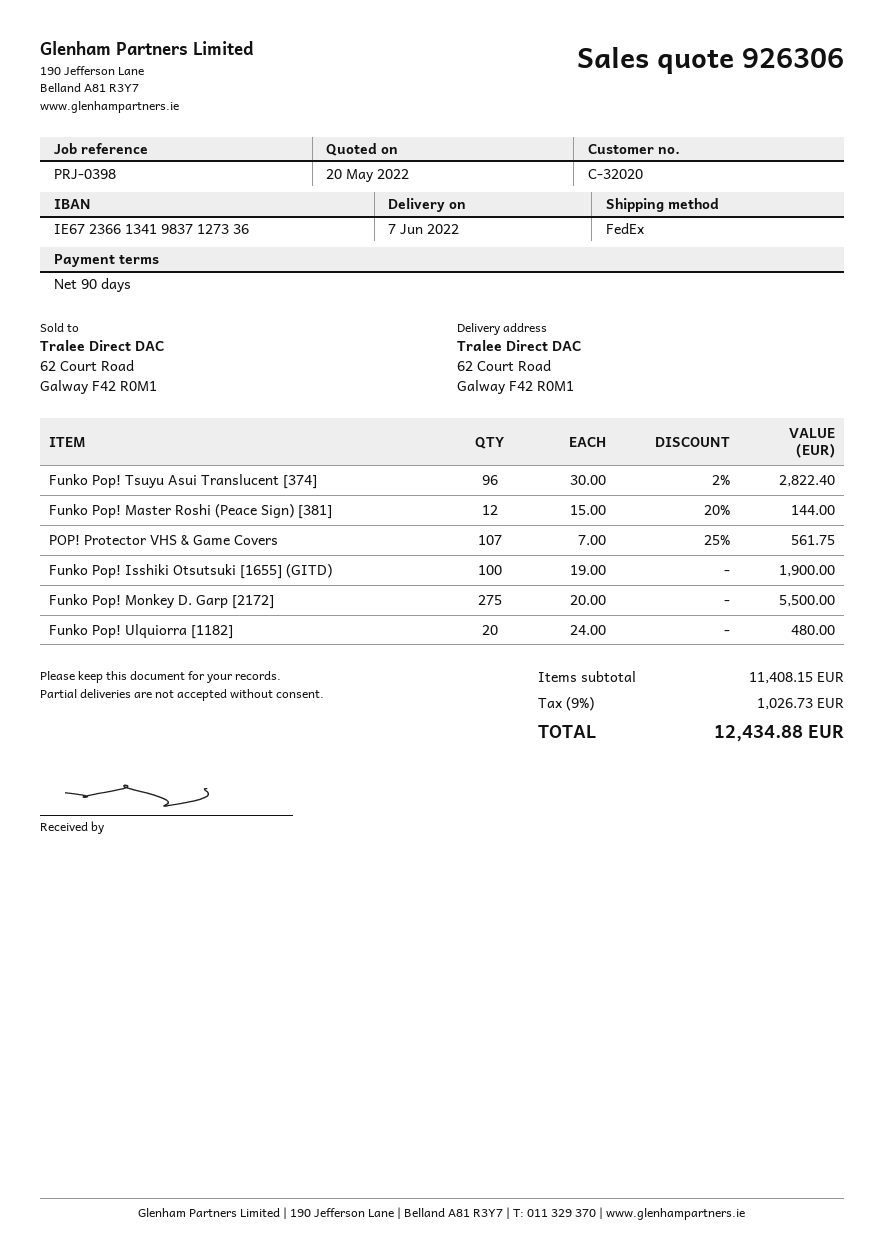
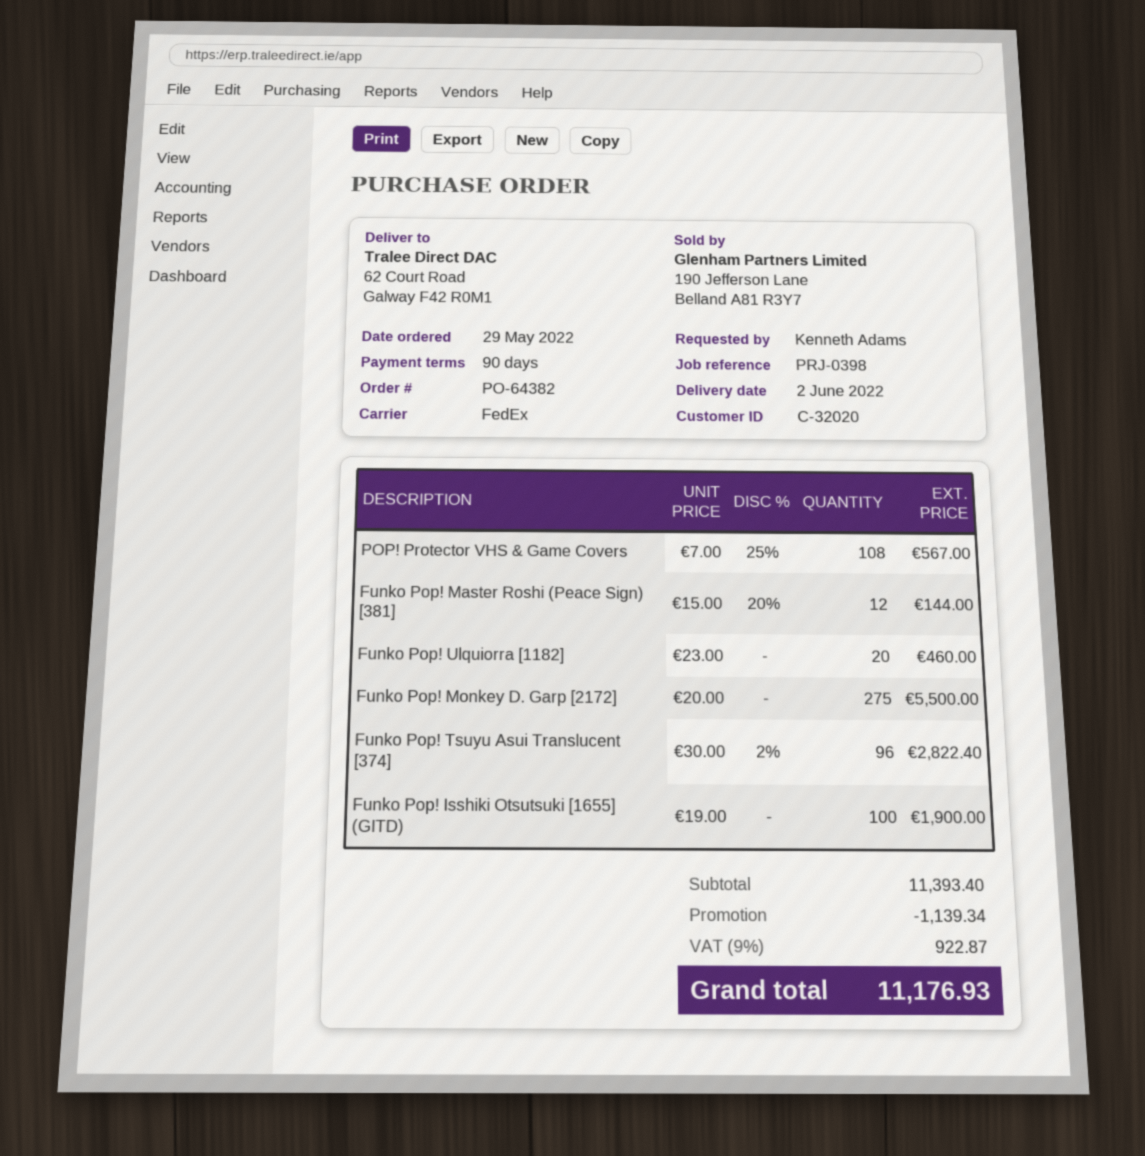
delivery date: 2022-06-07 -> 2022-06-02
POP! Protector VHS & Game Covers: 107 x 7.00 - 25% = 561.75 -> 108 x 7.00 - 25% = 567.00
Funko Pop! Ulquiorra [1182]: 20 x 24.00 = 480.00 -> 20 x 23.00 = 460.00
subtotal: 11408.15 -> 11393.40
discount: none -> 1139.34
tax: 9% = 1026.73 -> 9% = 922.87
total: 12434.88 -> 11176.93

